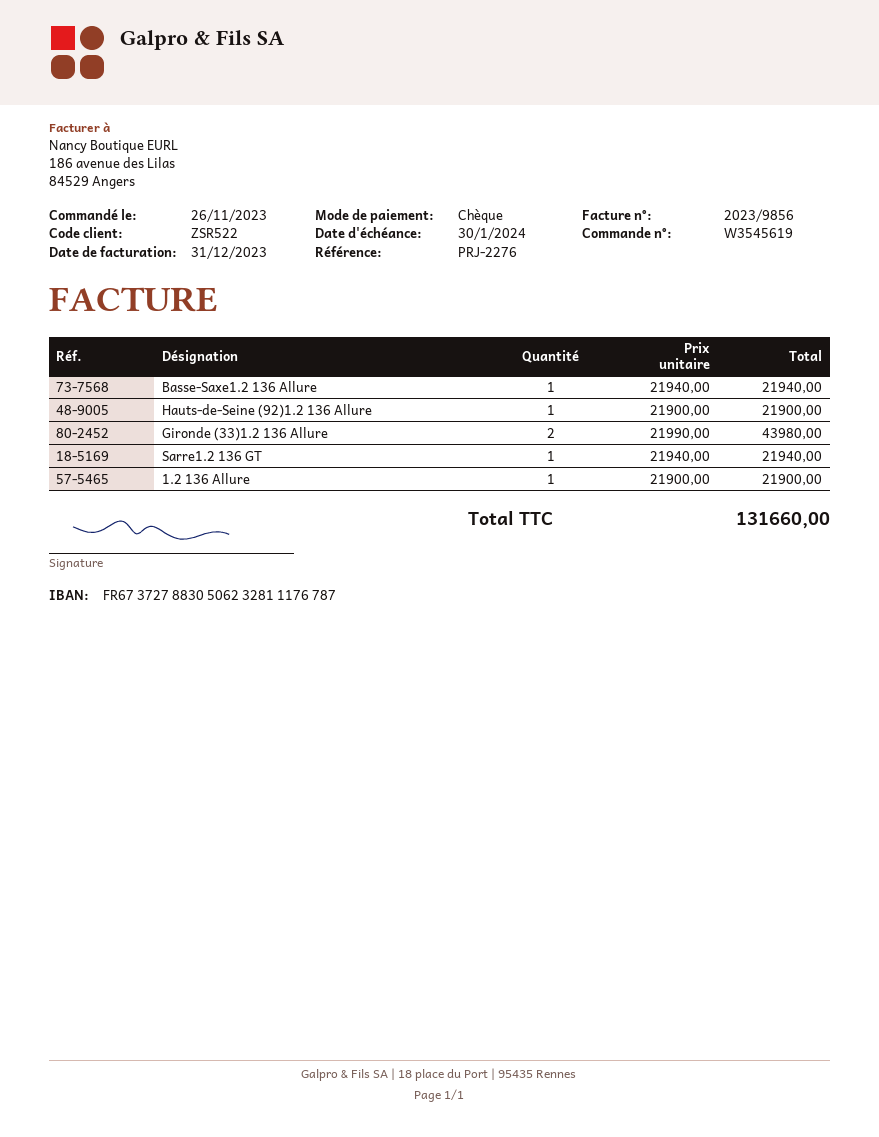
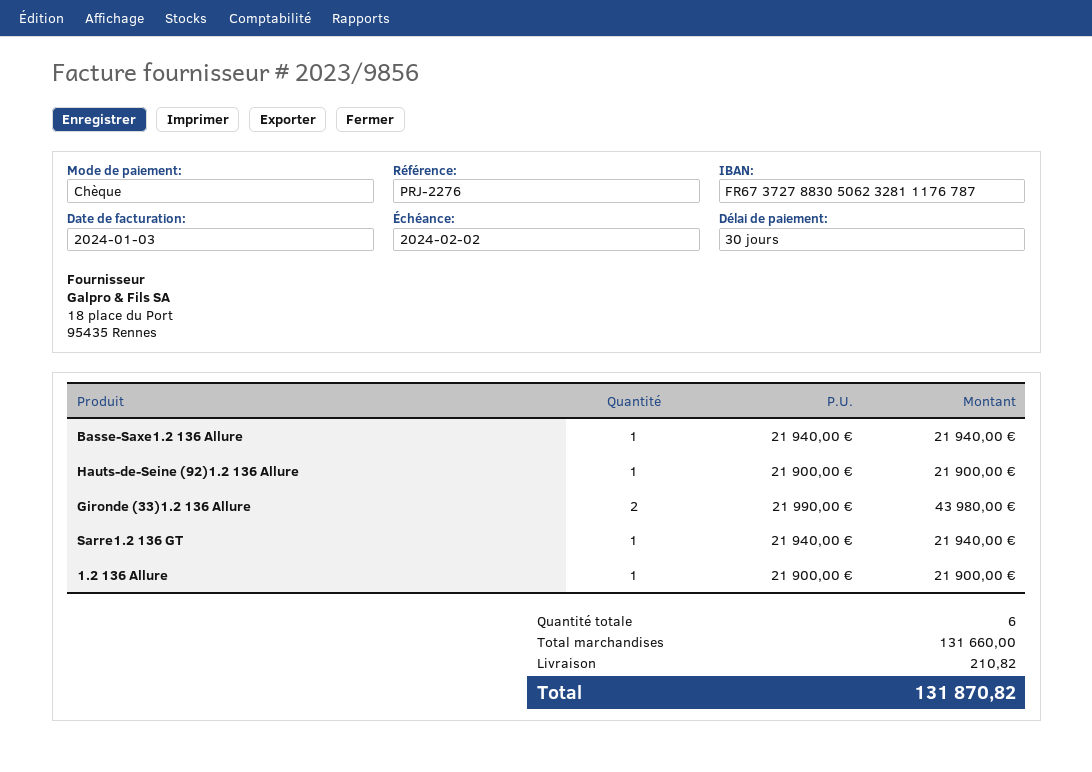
invoice date: 2023-12-31 -> 2024-01-03
due date: 2024-01-30 -> 2024-02-02
shipping: none -> 210.82
total: 131660.00 -> 131870.82

